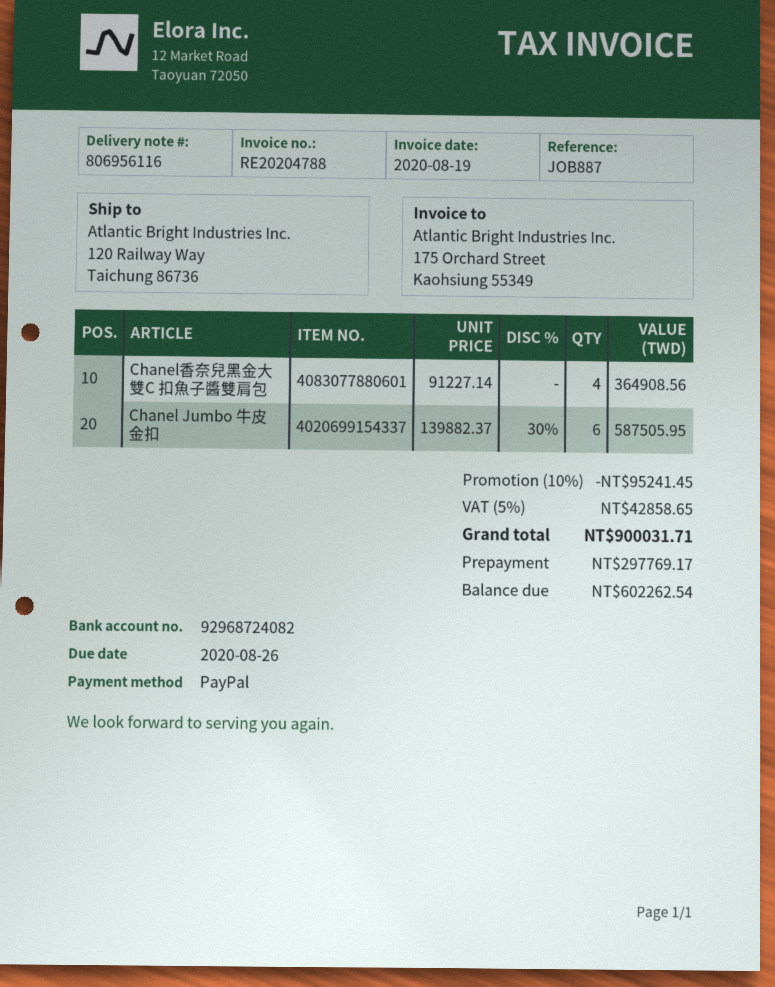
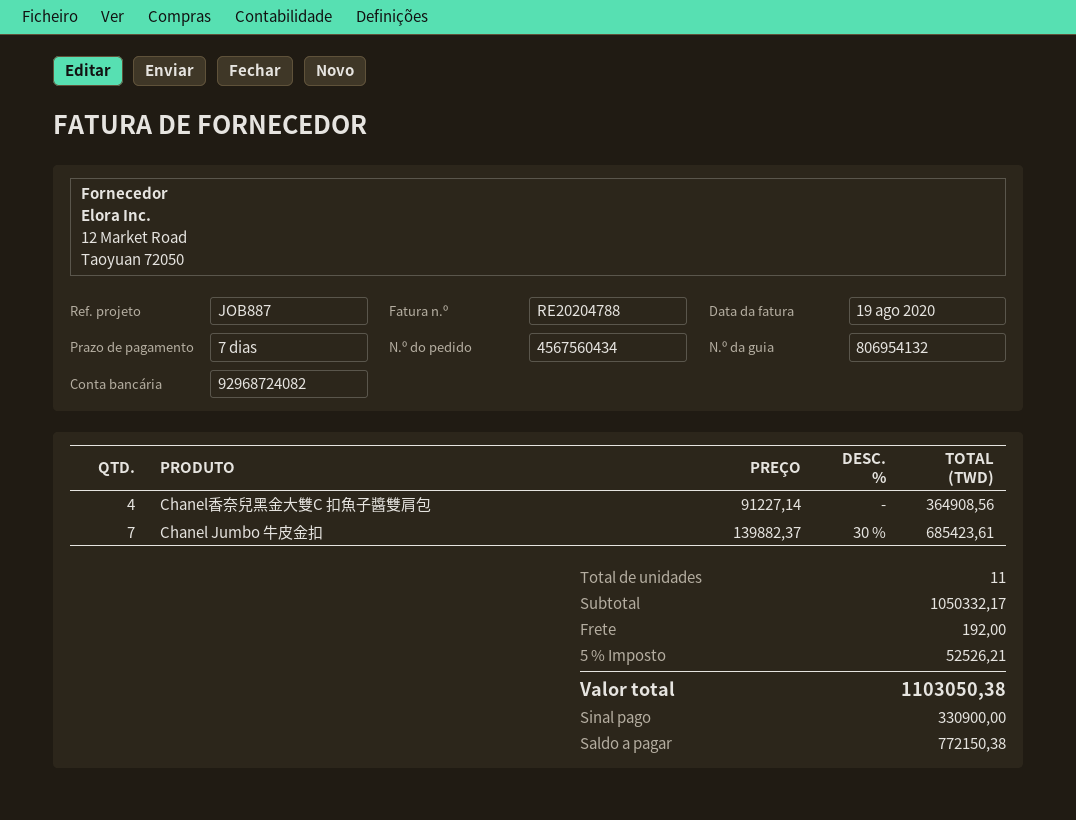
delivery note number: 806956116 -> 806954132
Chanel Jumbo 牛皮金扣: 6 x 139882.37 - 30% = 587505.95 -> 7 x 139882.37 - 30% = 685423.61
discount: 10% = 95241.45 -> none
shipping: none -> 192.00
tax: 5% = 42858.65 -> 5% = 52526.21
total: 900031.71 -> 1103050.38
deposit: 297769.17 -> 330900.00
balance: 602262.54 -> 772150.38

